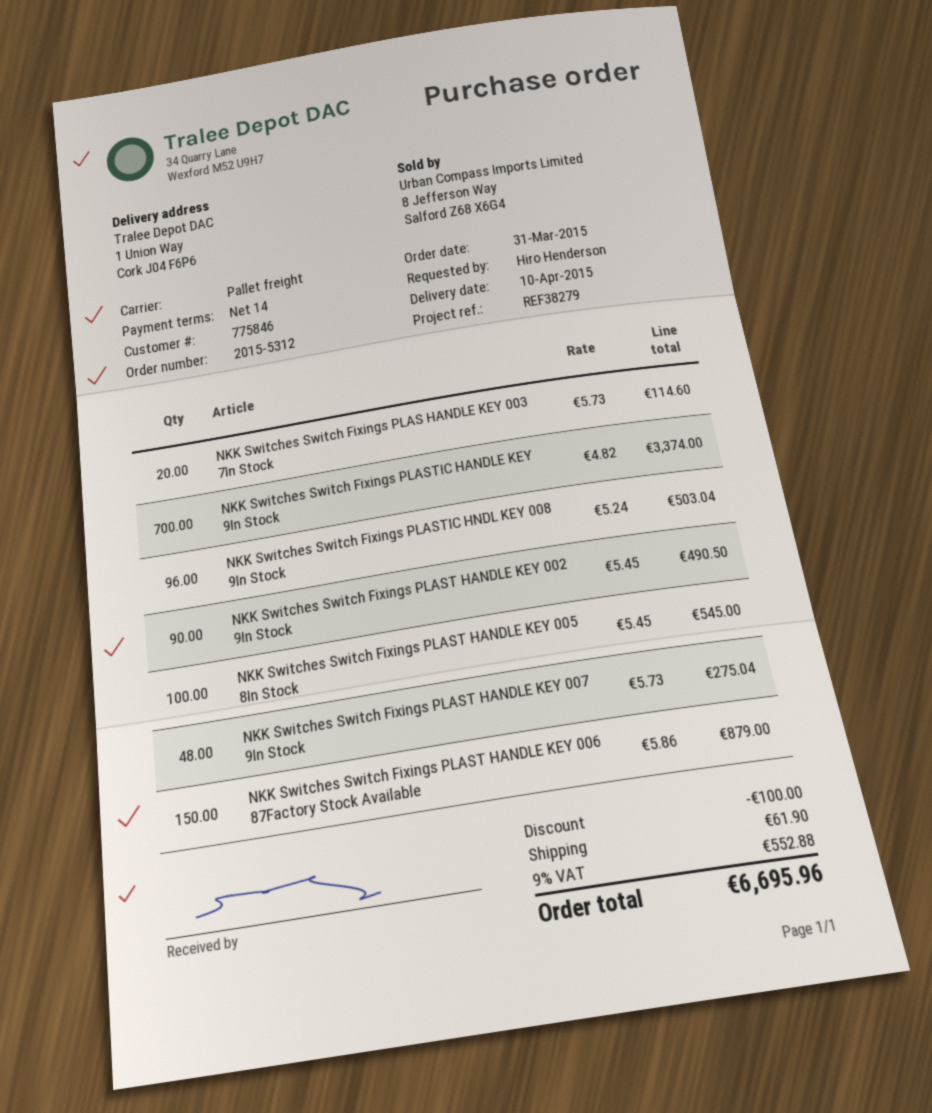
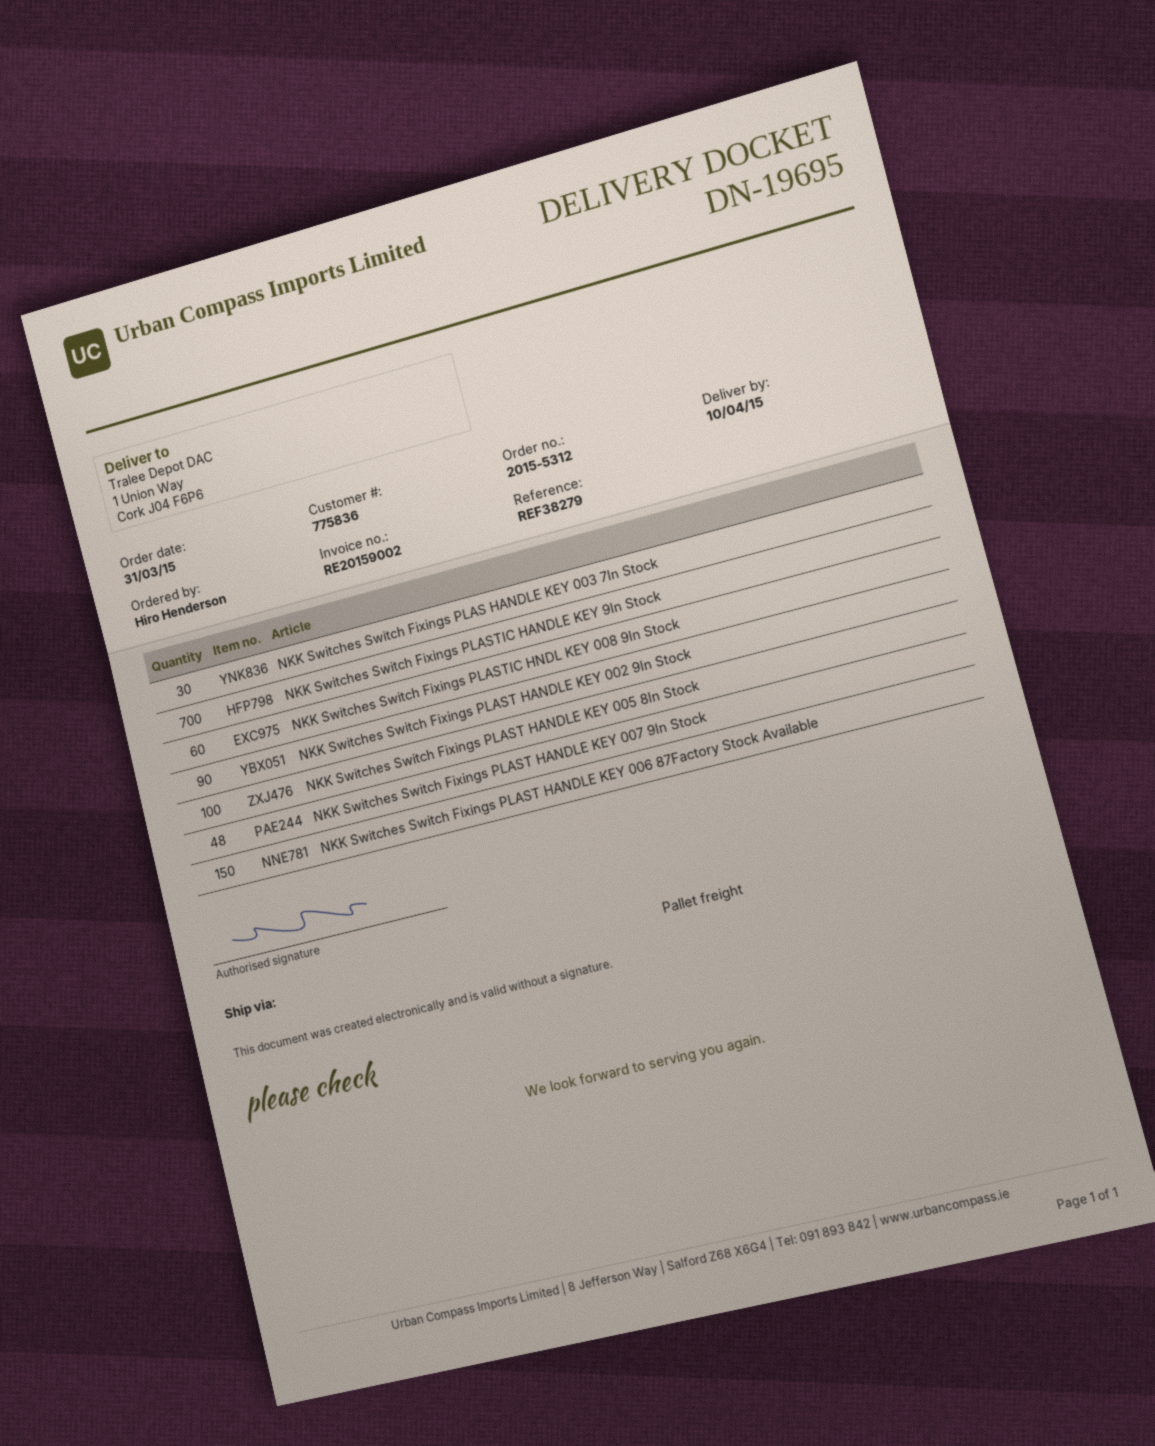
customer number: 775846 -> 775836
NKK Switches Switch Fixings PLAS HANDLE KEY 003 7In Stock: 20 -> 30
NKK Switches Switch Fixings PLASTIC HNDL KEY 008 9In Stock: 96 -> 60

